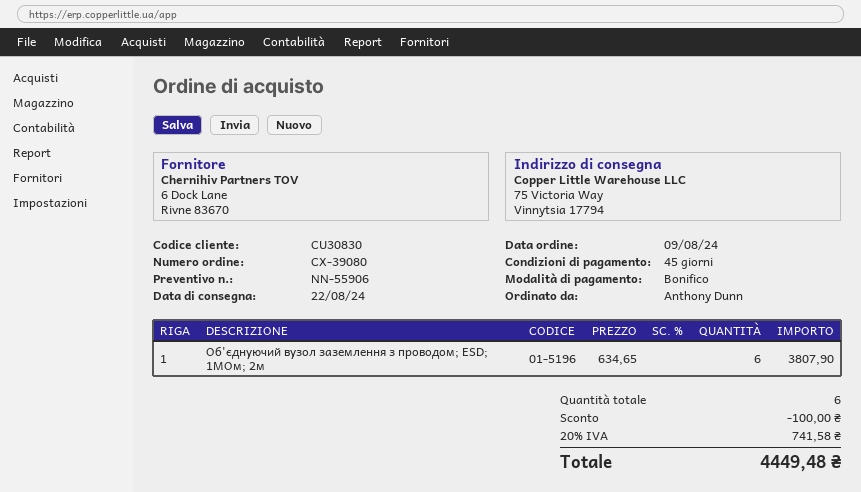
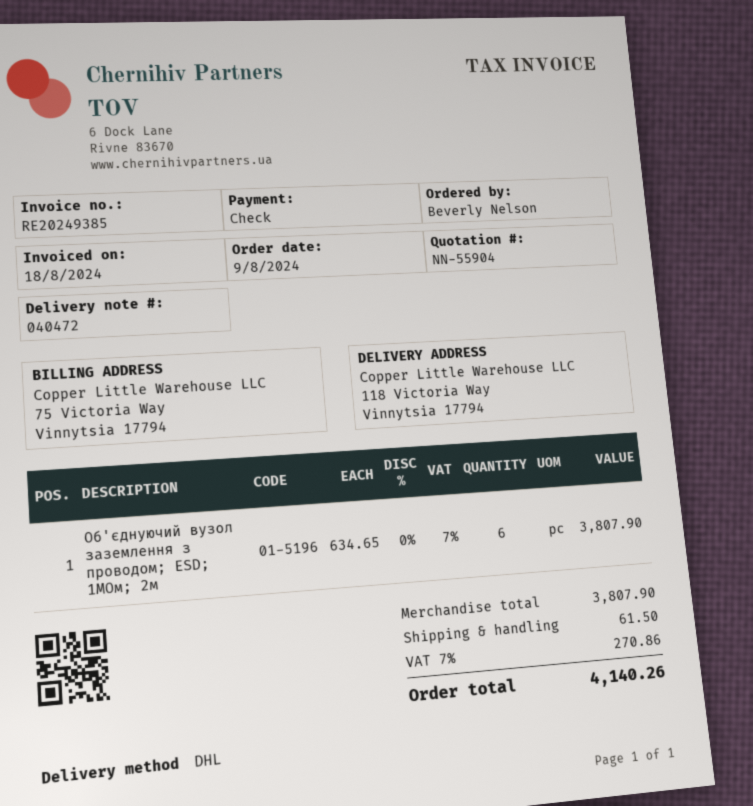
quote number: NN-55906 -> NN-55904
ordered by: Anthony Dunn -> Beverly Nelson
payment method: bank transfer -> cheque
ship to: 75 Victoria Way, Vinnytsia 17794 -> 118 Victoria Way, Vinnytsia 17794
discount: 100.00 -> none
shipping: none -> 61.50
tax: 20% = 741.58 -> 7% = 270.86
total: 4449.48 -> 4140.26

